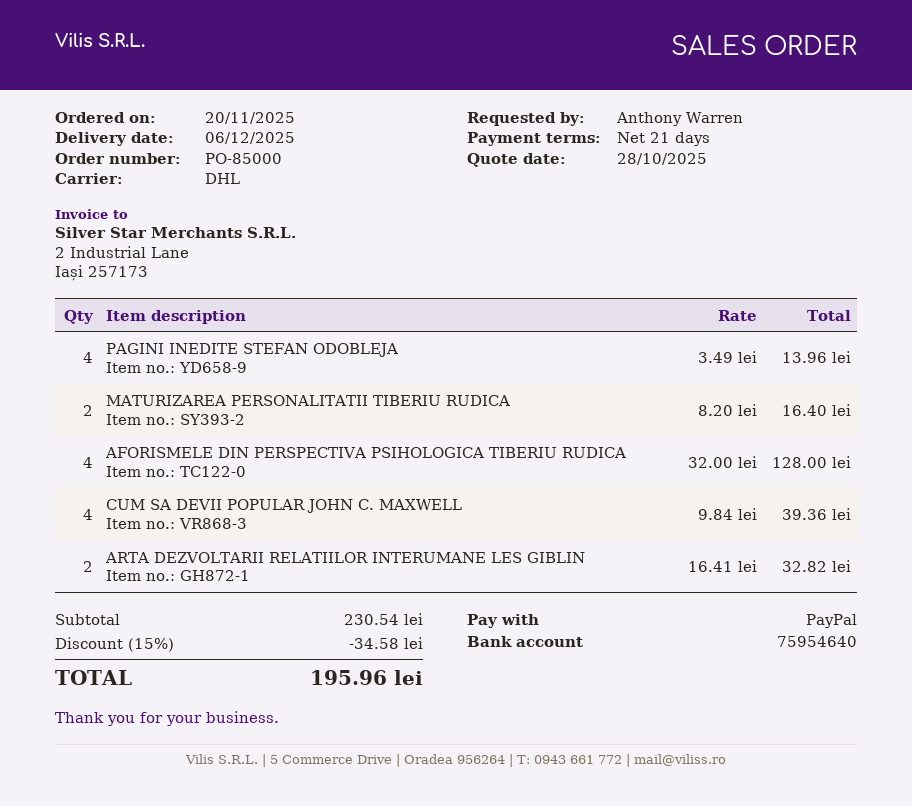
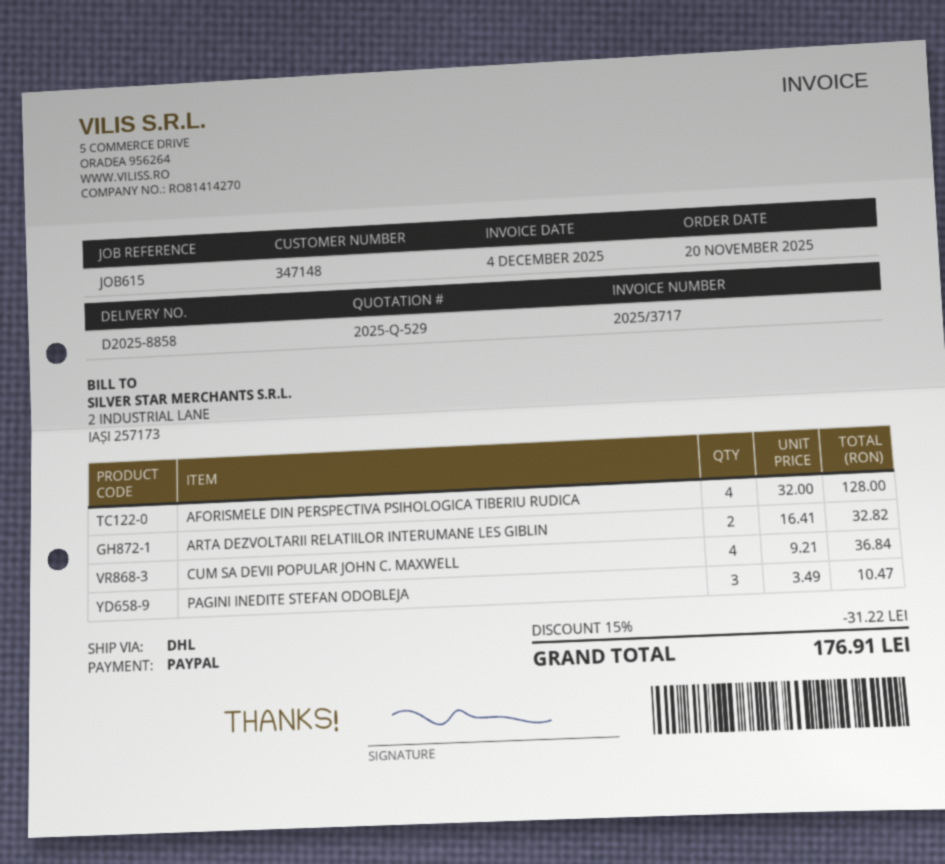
PAGINI INEDITE STEFAN ODOBLEJA: 4 x 3.49 = 13.96 -> 3 x 3.49 = 10.47
MATURIZAREA PERSONALITATII TIBERIU RUDICA: 2 x 8.20 = 16.40 -> none
CUM SA DEVII POPULAR JOHN C. MAXWELL: 4 x 9.84 = 39.36 -> 4 x 9.21 = 36.84
discount: 15% = 34.58 -> 15% = 31.22
total: 195.96 -> 176.91

